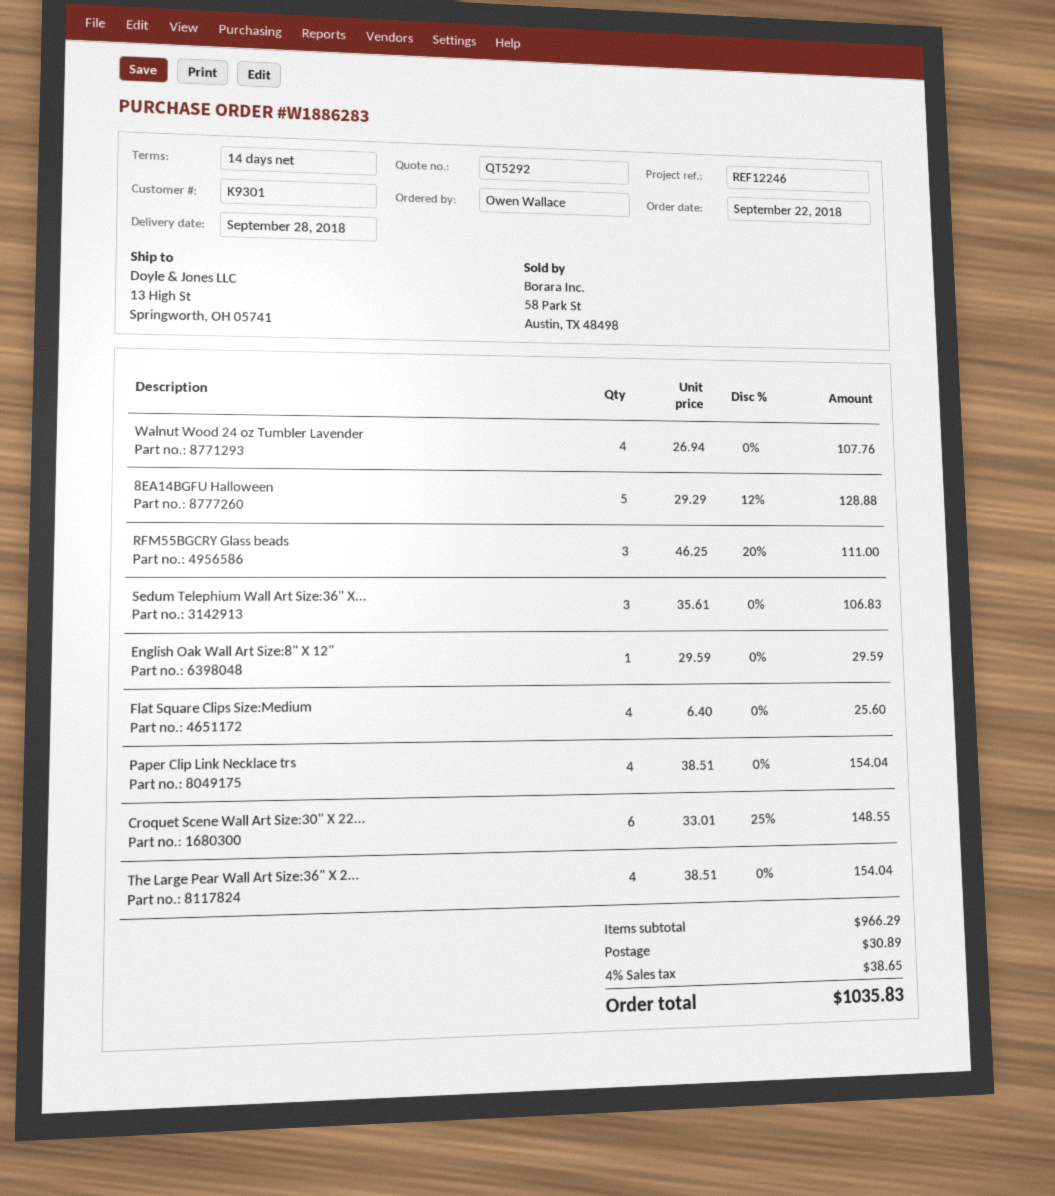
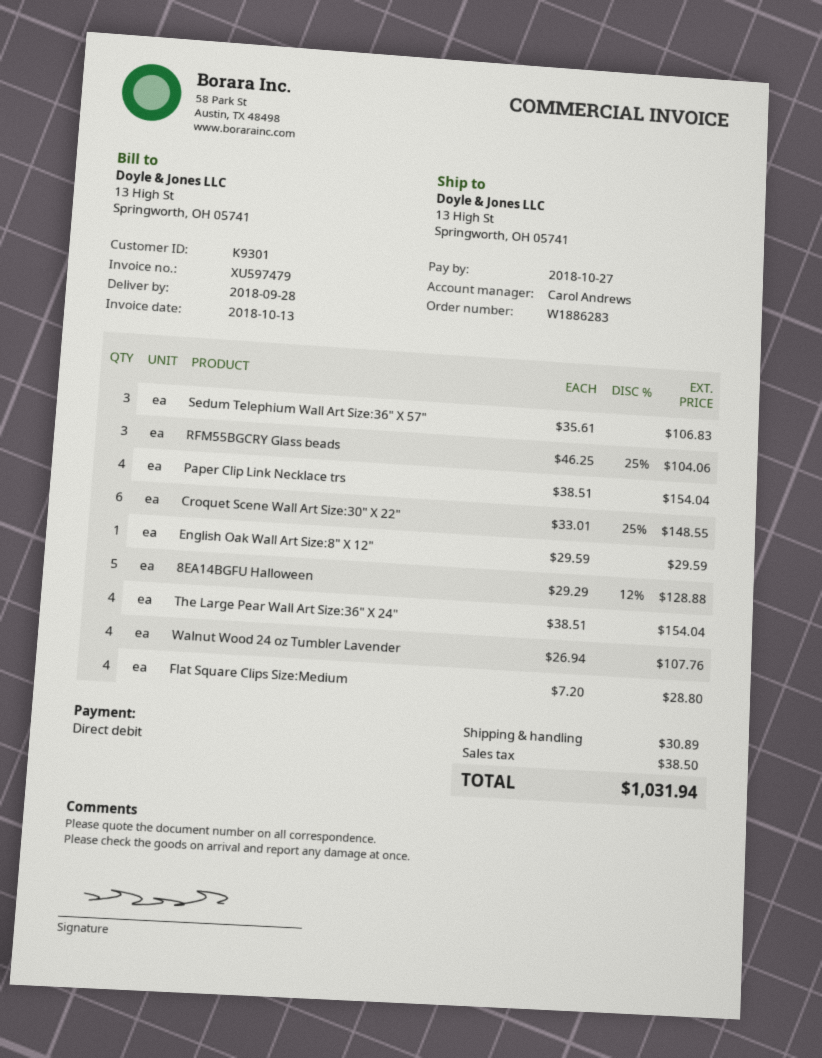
RFM55BGCRY Glass beads: 3 x 46.25 - 20% = 111.00 -> 3 x 46.25 - 25% = 104.06
Flat Square Clips Size:Medium: 4 x 6.40 = 25.60 -> 4 x 7.20 = 28.80
tax: 38.65 -> 38.50
total: 1035.83 -> 1031.94

